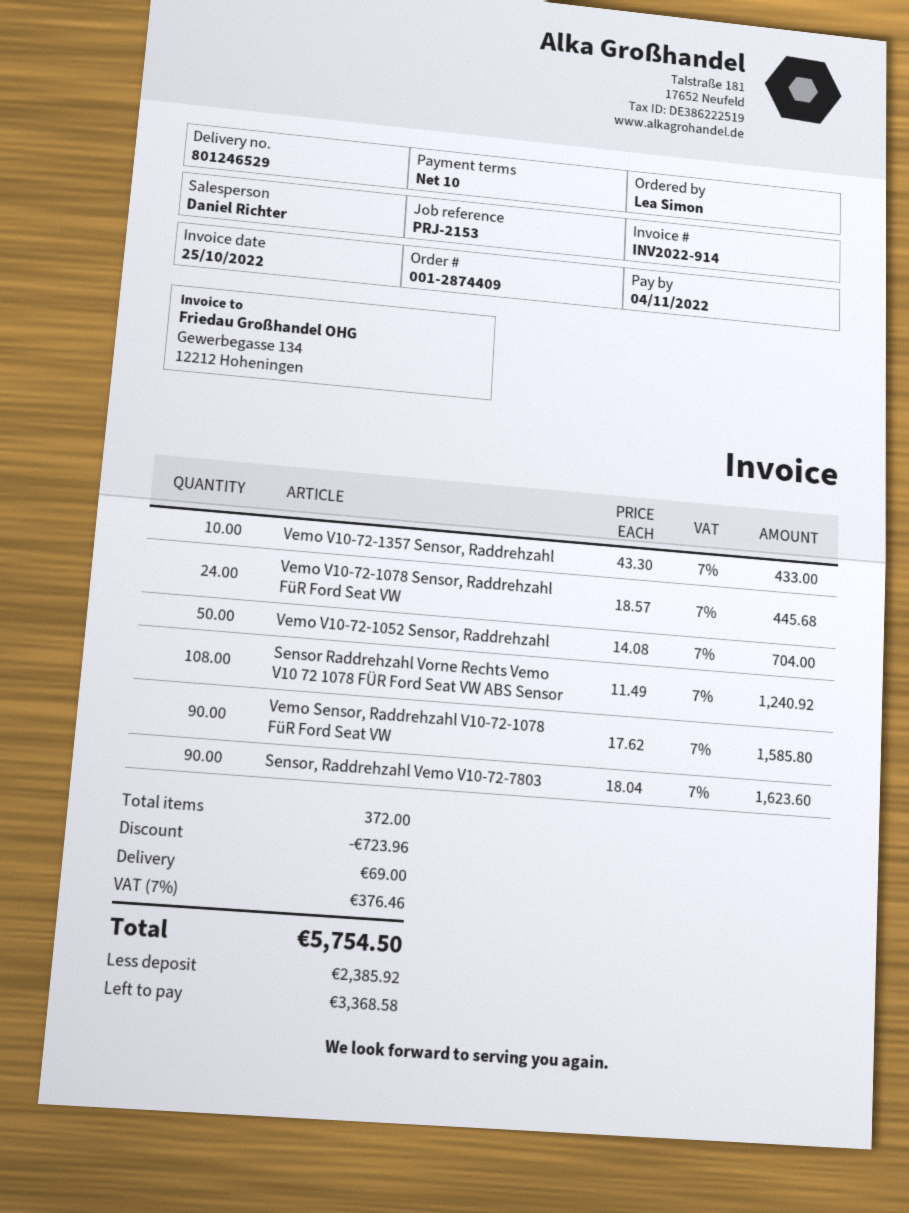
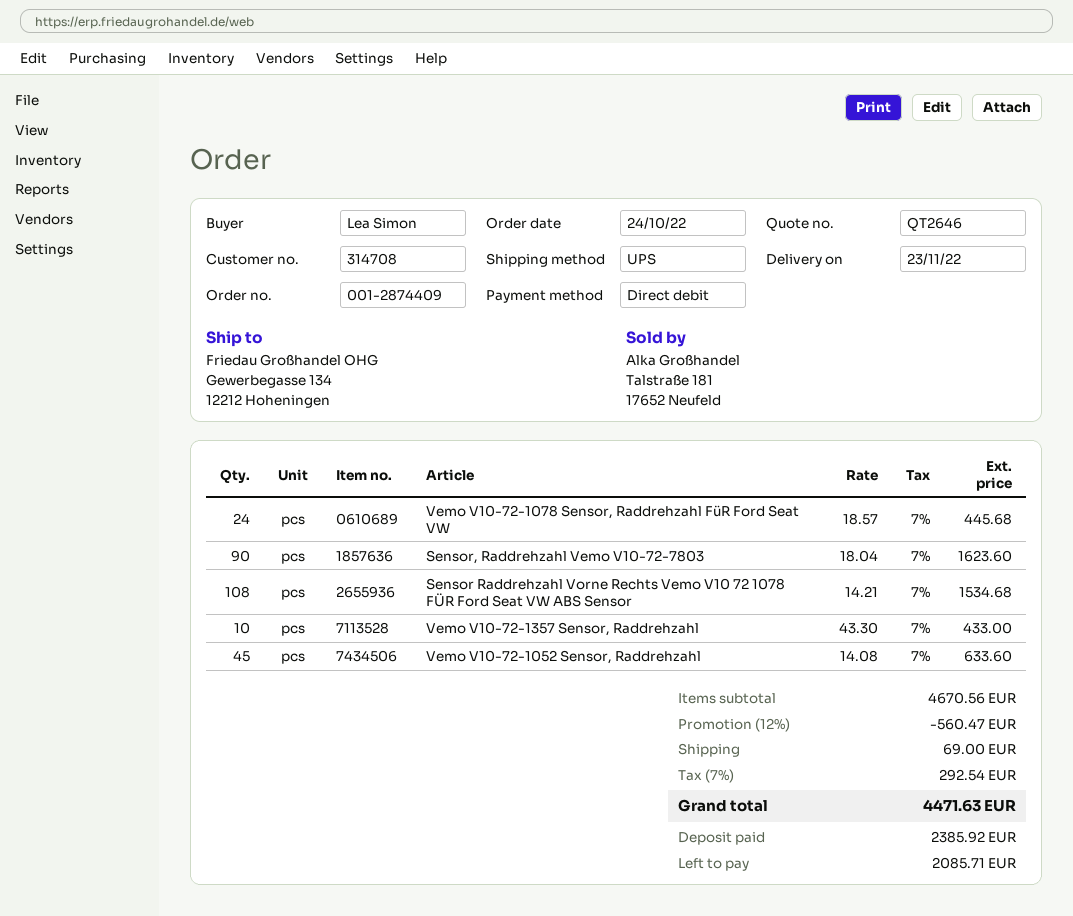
Vemo V10-72-1052 Sensor, Raddrehzahl: 50 x 14.08 = 704.00 -> 45 x 14.08 = 633.60
Sensor Raddrehzahl Vorne Rechts Vemo V10 72 1078 FÜR Ford Seat VW ABS Sensor: 108 x 11.49 = 1240.92 -> 108 x 14.21 = 1534.68
Vemo Sensor, Raddrehzahl V10-72-1078 FüR Ford Seat VW: 90 x 17.62 = 1585.80 -> none
discount: 723.96 -> 560.47
tax: 7% = 376.46 -> 7% = 292.54
total: 5754.50 -> 4471.63
balance: 3368.58 -> 2085.71

